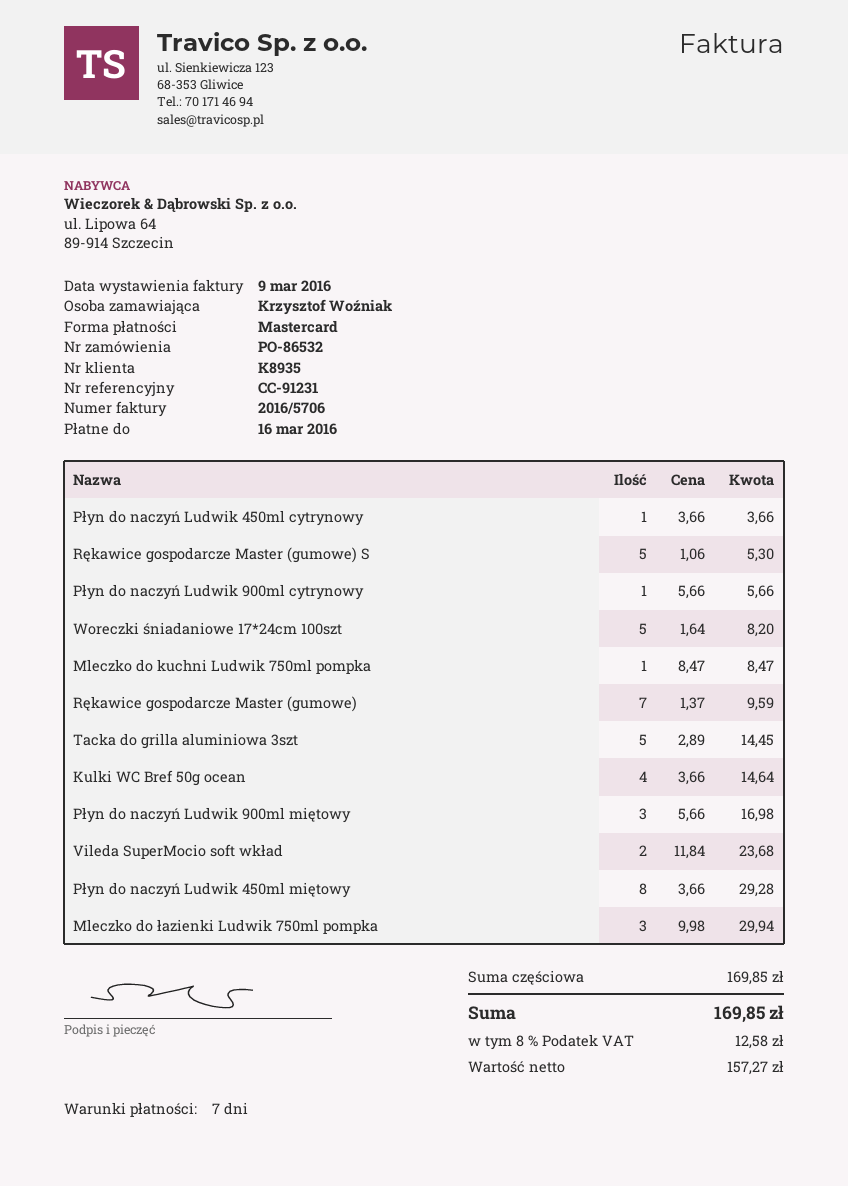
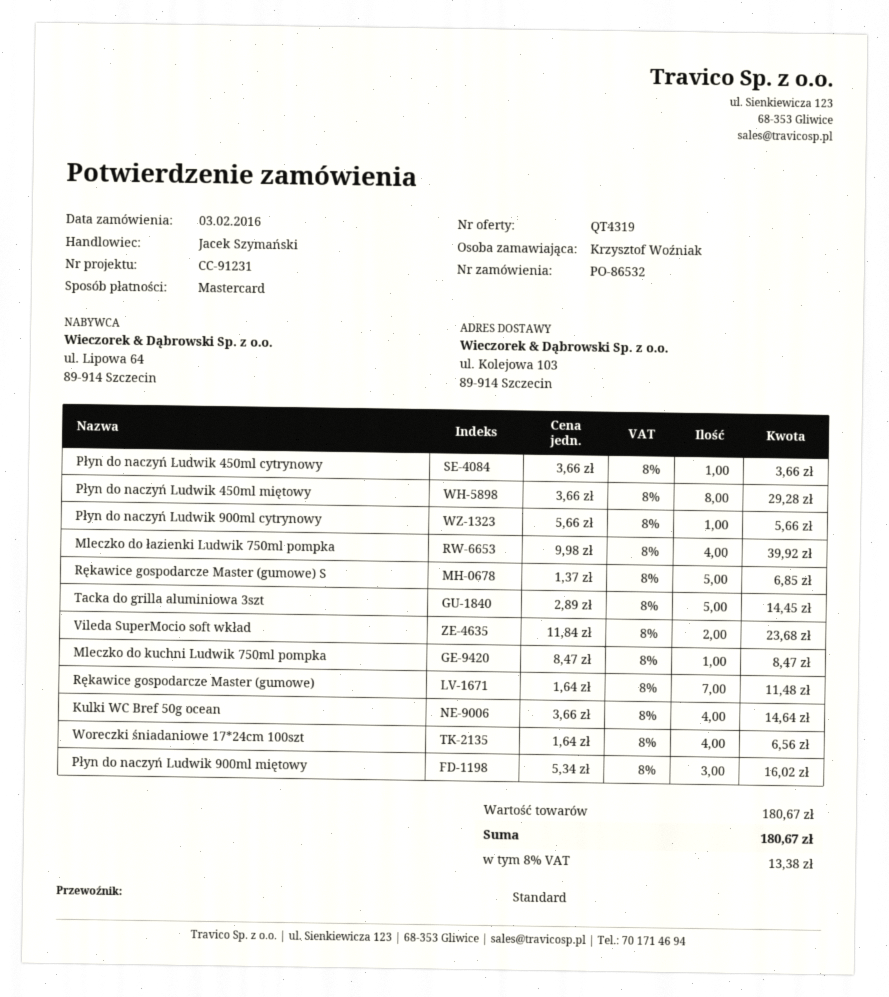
Rękawice gospodarcze Master (gumowe) S: 5 x 1.06 = 5.30 -> 5 x 1.37 = 6.85
Woreczki śniadaniowe 17*24cm 100szt: 5 x 1.64 = 8.20 -> 4 x 1.64 = 6.56
Rękawice gospodarcze Master (gumowe): 7 x 1.37 = 9.59 -> 7 x 1.64 = 11.48
Płyn do naczyń Ludwik 900ml miętowy: 3 x 5.66 = 16.98 -> 3 x 5.34 = 16.02
Mleczko do łazienki Ludwik 750ml pompka: 3 x 9.98 = 29.94 -> 4 x 9.98 = 39.92
subtotal: 169.85 -> 180.67
tax: 8% = 12.58 -> 8% = 13.38
total: 169.85 -> 180.67

